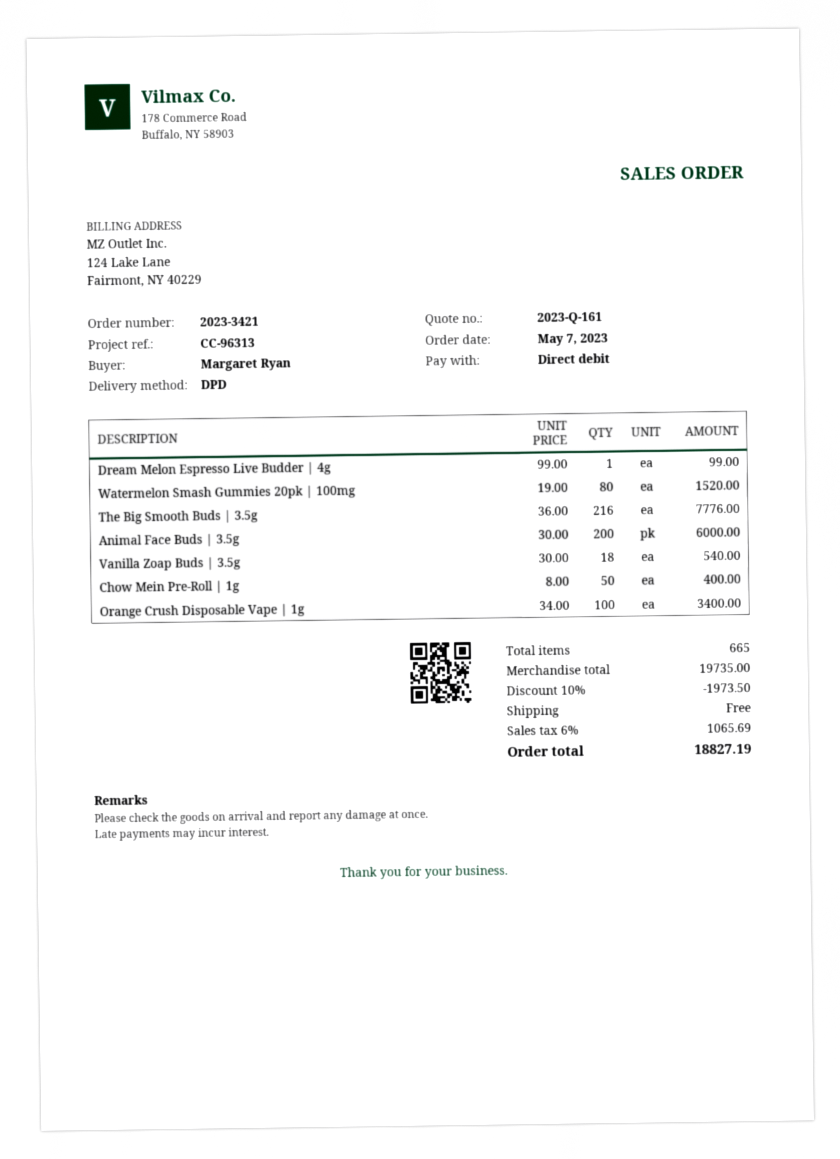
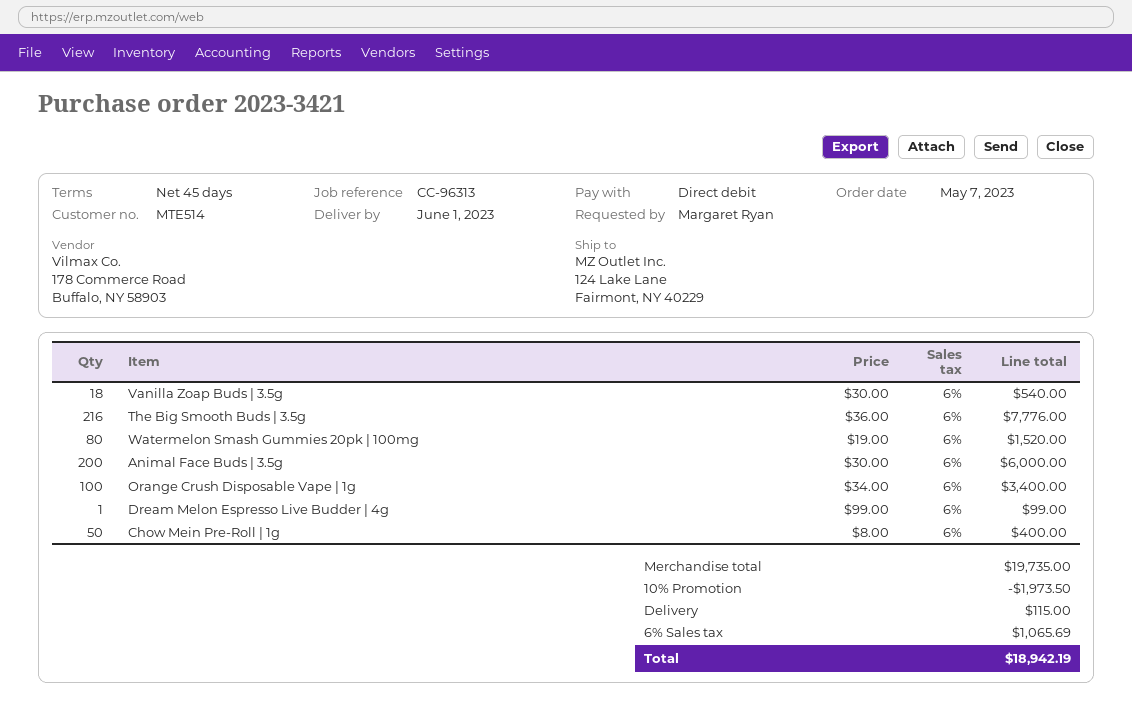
shipping: 0.00 -> 115.00
total: 18827.19 -> 18942.19

